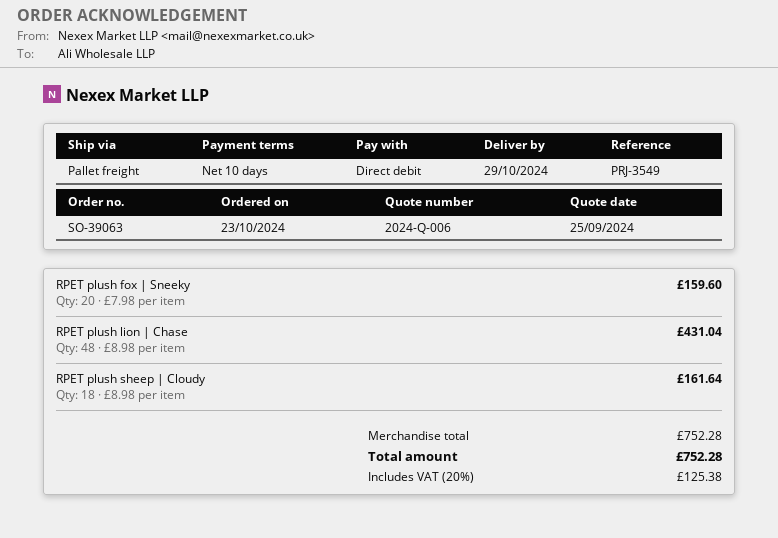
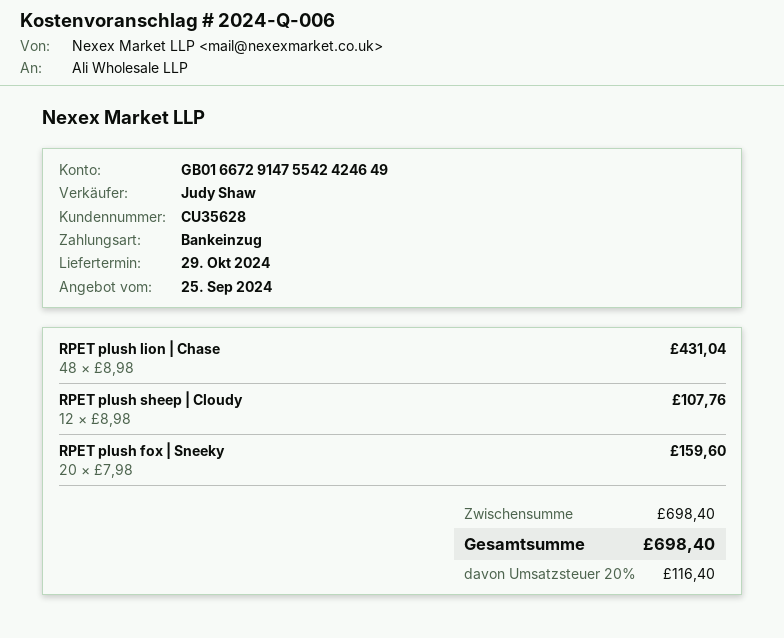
RPET plush sheep | Cloudy: 18 x 8.98 = 161.64 -> 12 x 8.98 = 107.76
subtotal: 752.28 -> 698.40
tax: 20% = 125.38 -> 20% = 116.40
total: 752.28 -> 698.40

